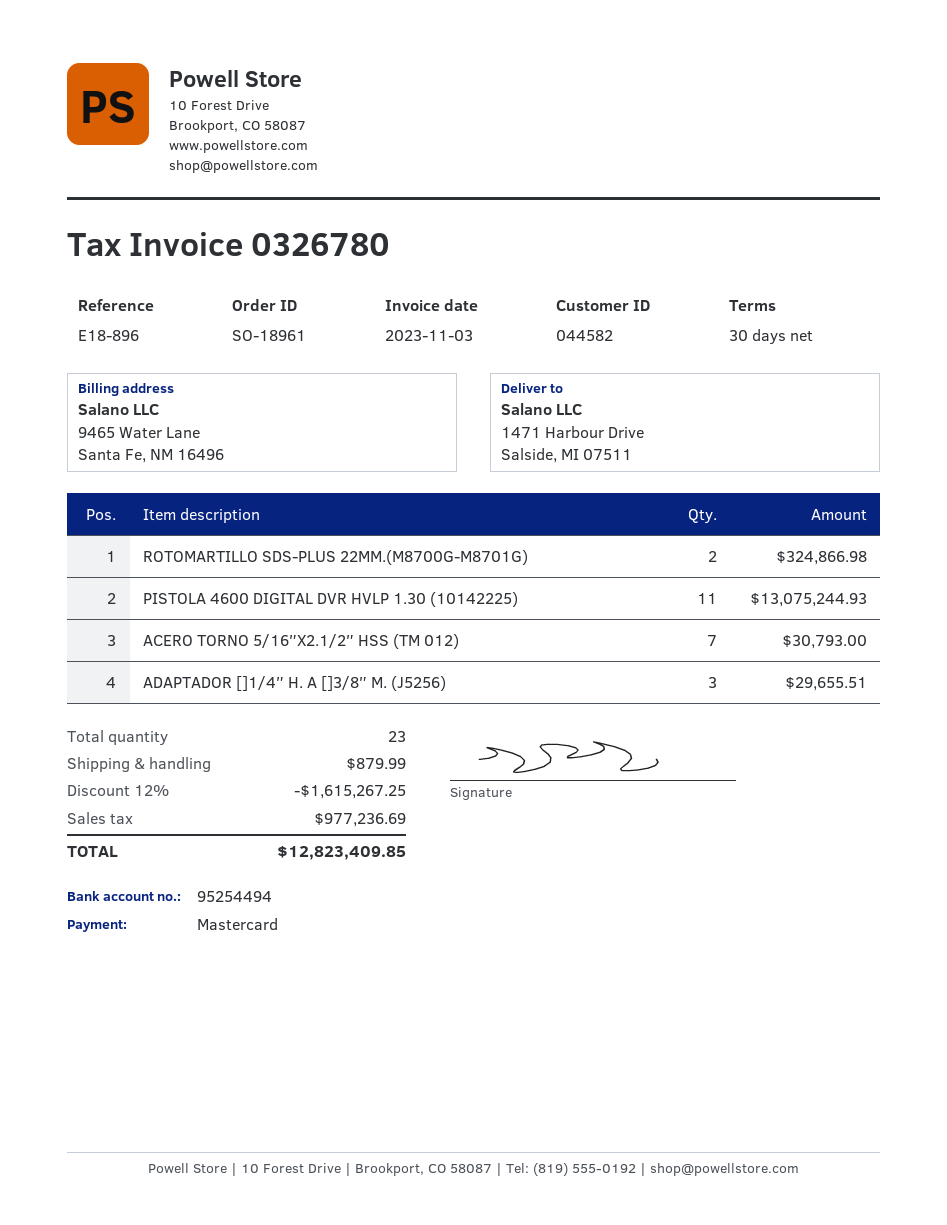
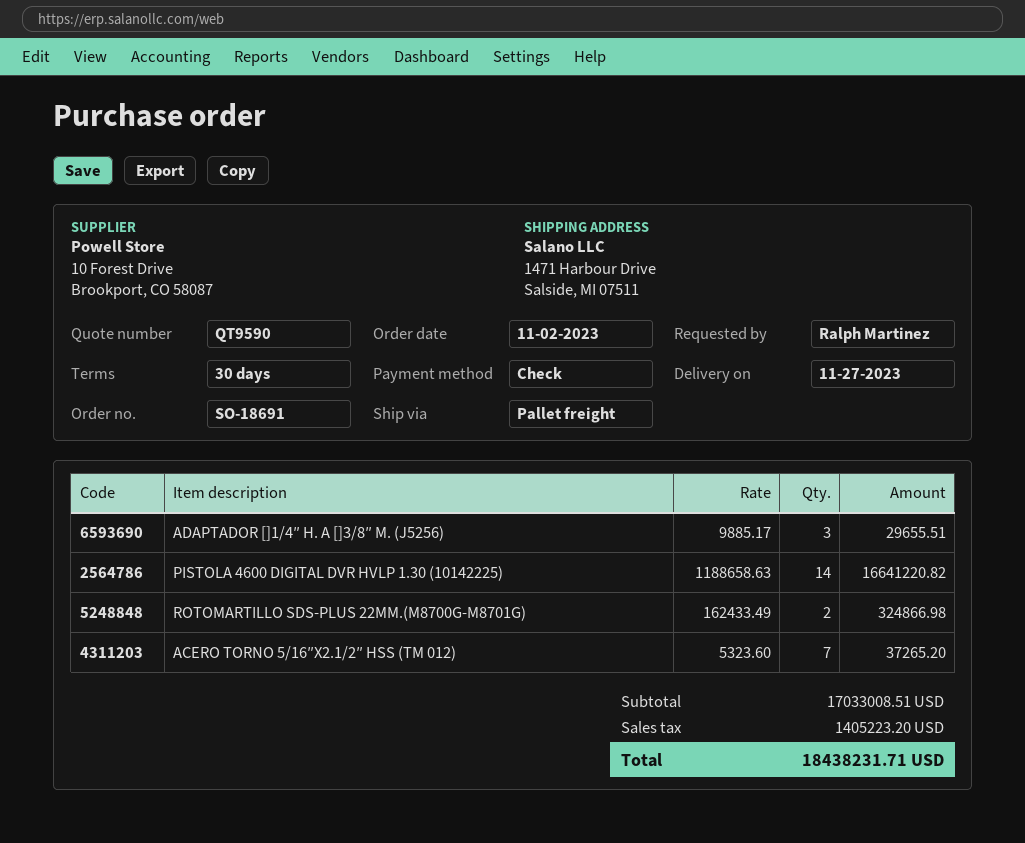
order number: SO-18961 -> SO-18691
payment method: Mastercard -> cheque
PISTOLA 4600 DIGITAL DVR HVLP 1.30 (10142225): 11 for 13075244.93 -> 14 for 16641220.82
ACERO TORNO 5/16″X2.1/2″ HSS (TM 012): 7 for 30793.00 -> 7 for 37265.20
discount: 12% = 1615267.25 -> none
shipping: 879.99 -> none
tax: 977236.69 -> 1405223.20
total: 12823409.85 -> 18438231.71

